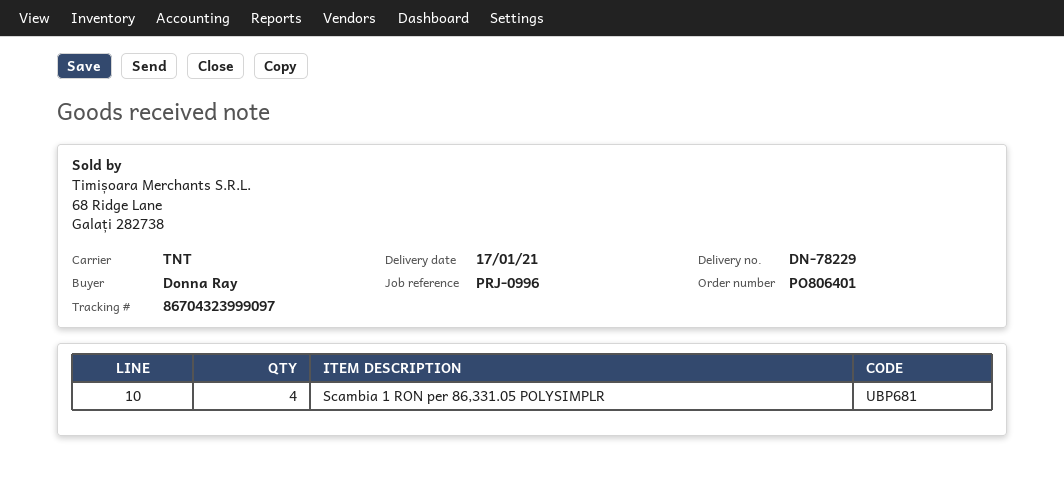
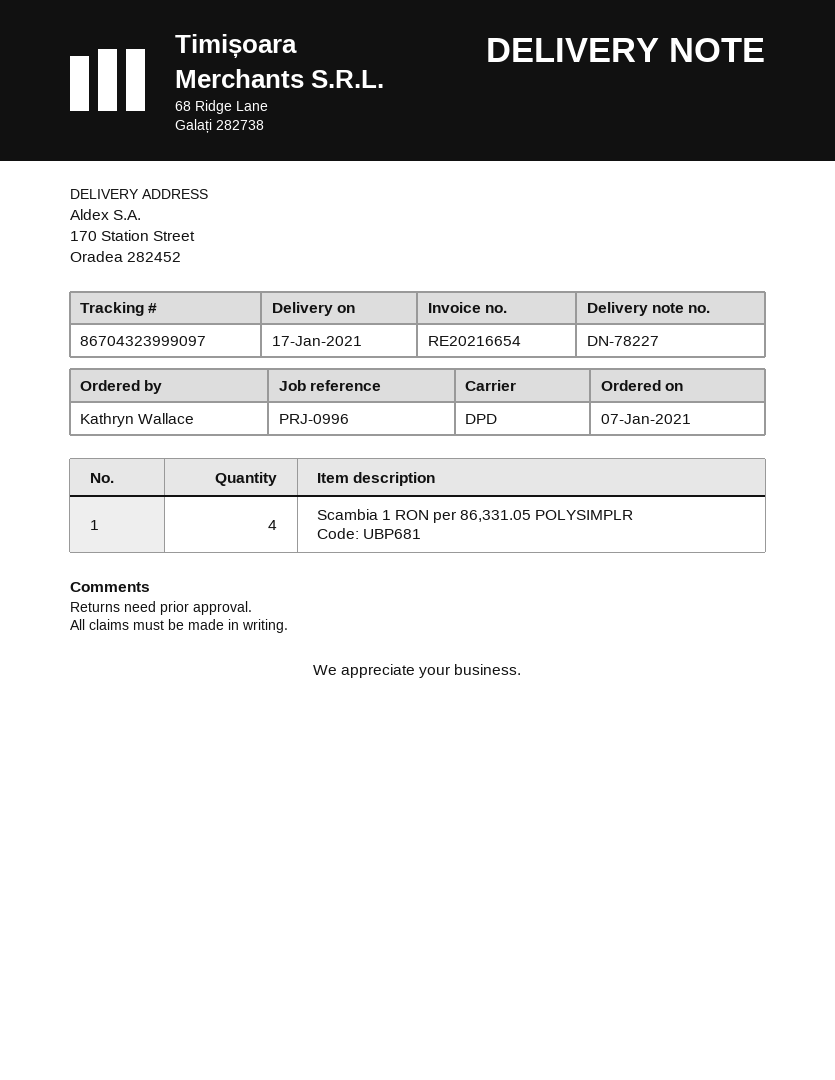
delivery note number: DN-78229 -> DN-78227
ordered by: Donna Ray -> Kathryn Wallace
shipping method: TNT -> DPD

